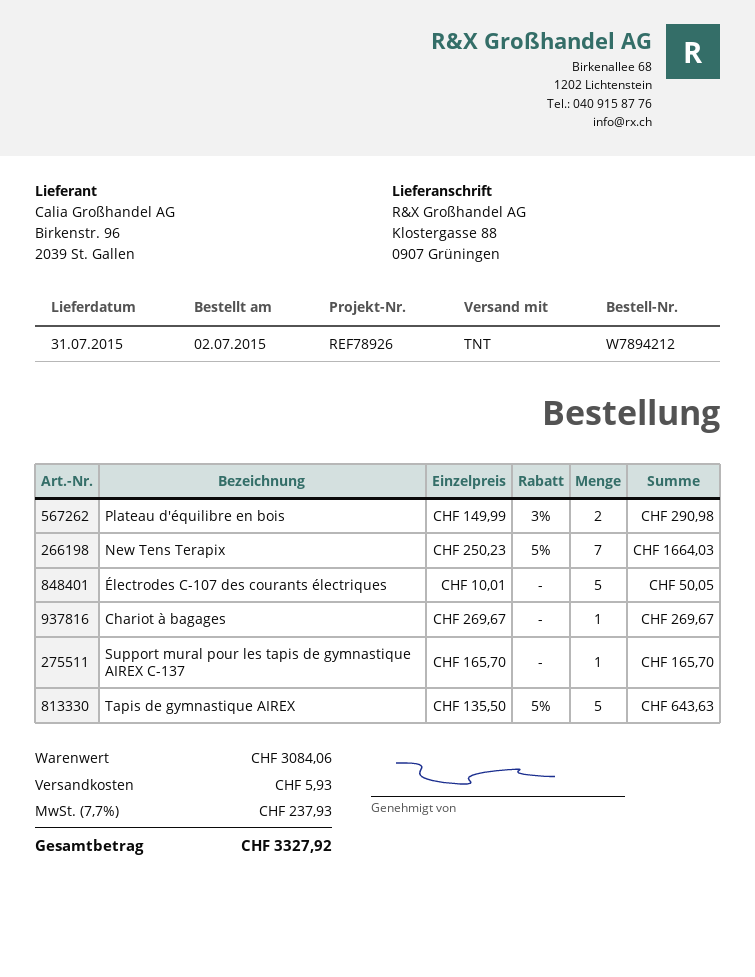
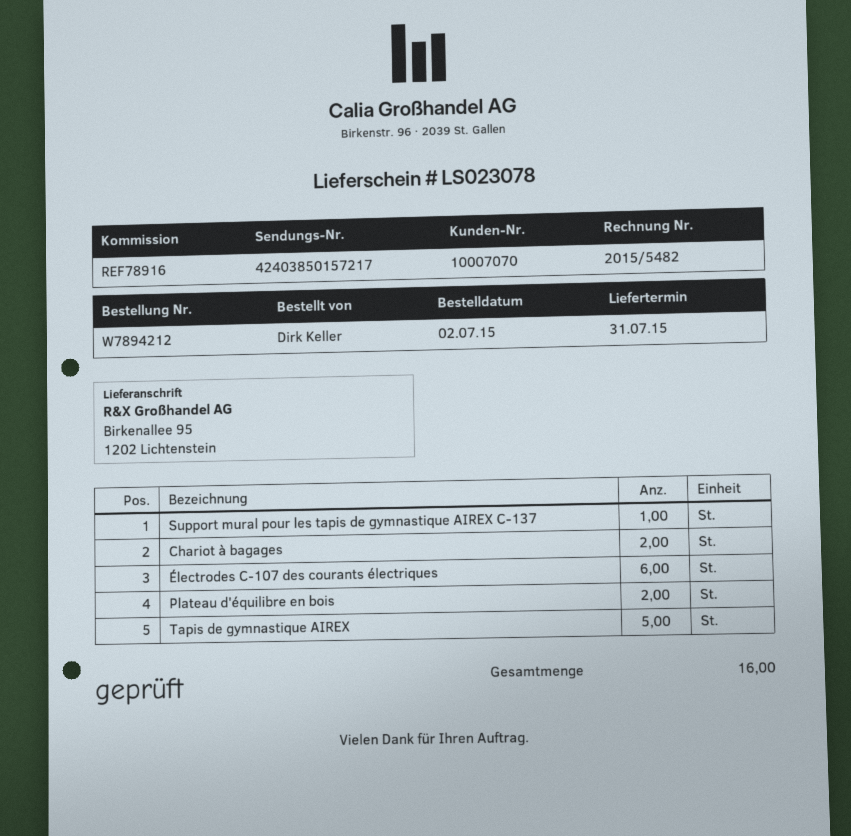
reference: REF78926 -> REF78916
ship to: Klostergasse 88, 0907 Grüningen -> Birkenallee 95, 1202 Lichtenstein
New Tens Terapix: 7 -> none
Électrodes C-107 des courants électriques: 5 -> 6
Chariot à bagages: 1 -> 2

